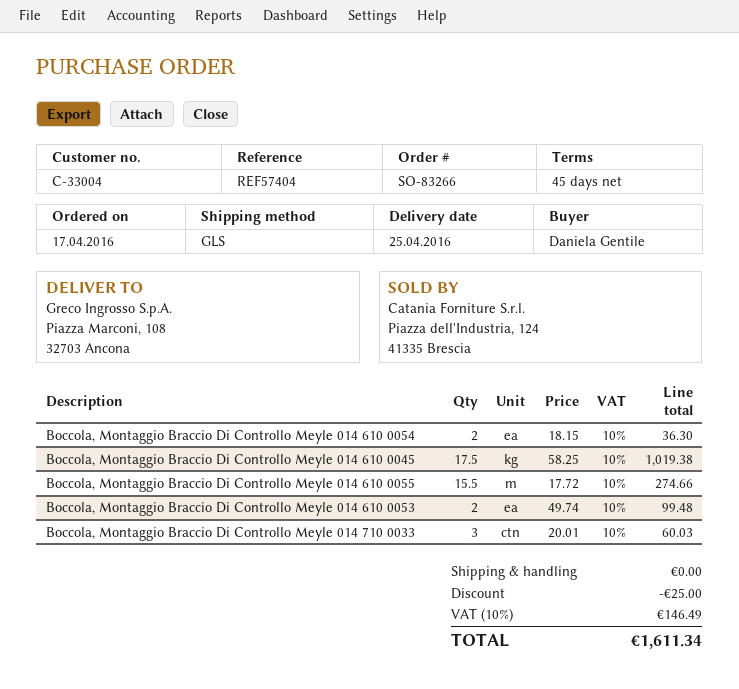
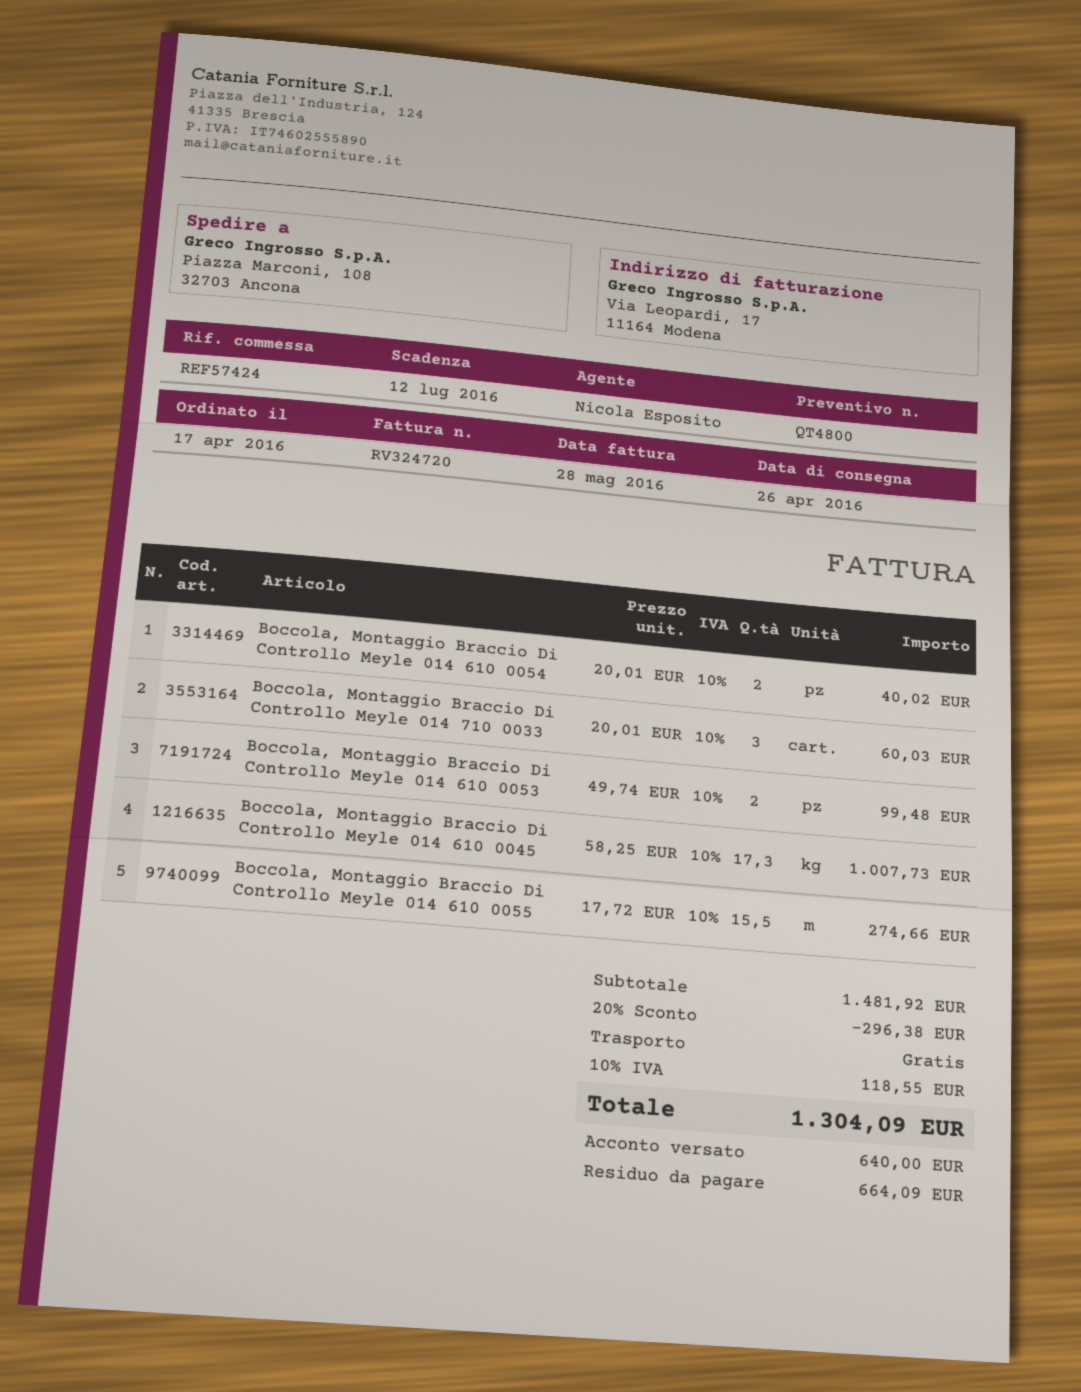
delivery date: 2016-04-25 -> 2016-04-26
reference: REF57404 -> REF57424
Boccola, Montaggio Braccio Di Controllo Meyle 014 610 0054: 2 x 18.15 = 36.30 -> 2 x 20.01 = 40.02
Boccola, Montaggio Braccio Di Controllo Meyle 014 610 0045: 17.5 x 58.25 = 1019.38 -> 17.3 x 58.25 = 1007.73
discount: 25.00 -> 296.38
tax: 10% = 146.49 -> 10% = 118.55
total: 1611.34 -> 1304.09

